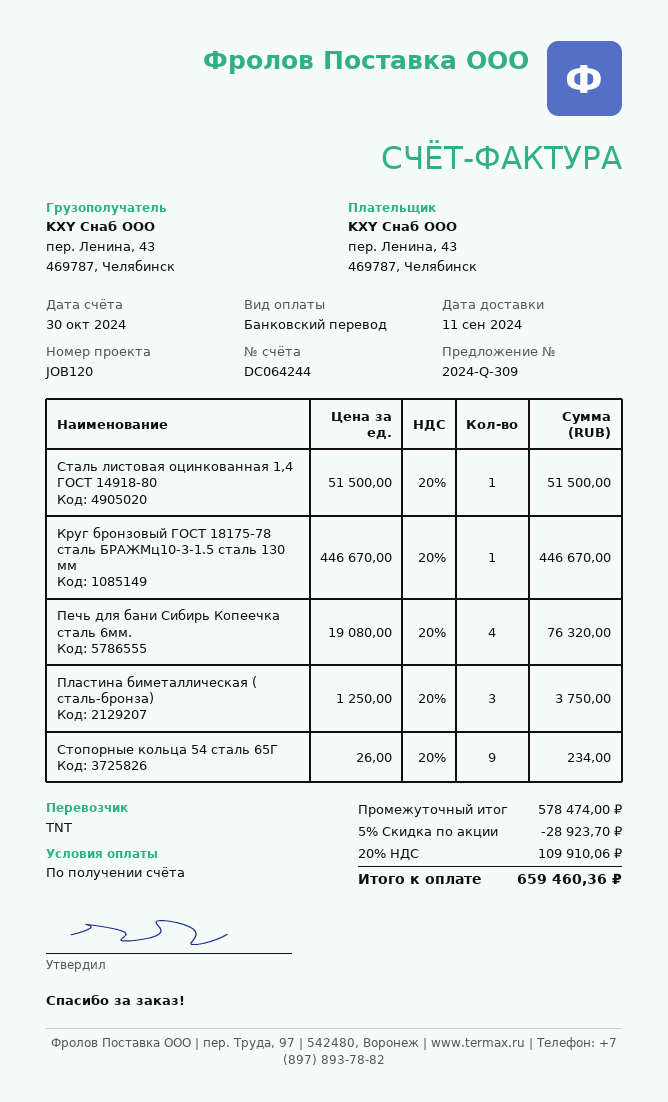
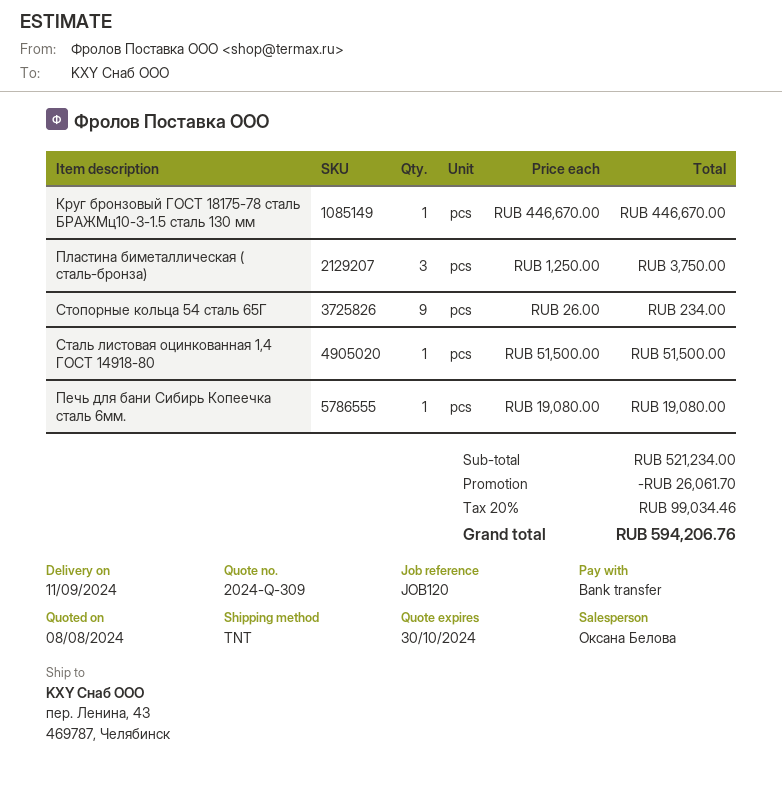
Печь для бани Сибирь Копеечка сталь 6мм.: 4 x 19080.00 = 76320.00 -> 1 x 19080.00 = 19080.00
subtotal: 578474.00 -> 521234.00
discount: 28923.70 -> 26061.70
tax: 20% = 109910.06 -> 20% = 99034.46
total: 659460.36 -> 594206.76

